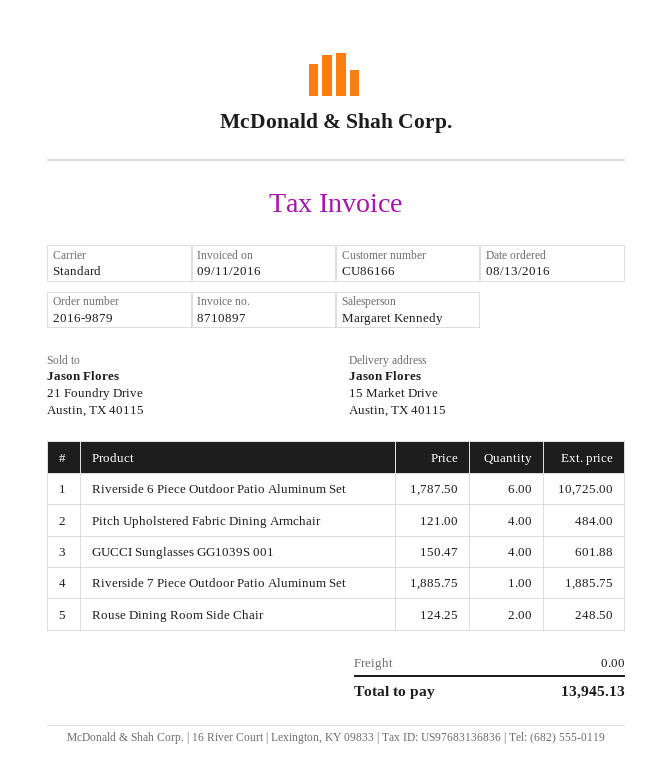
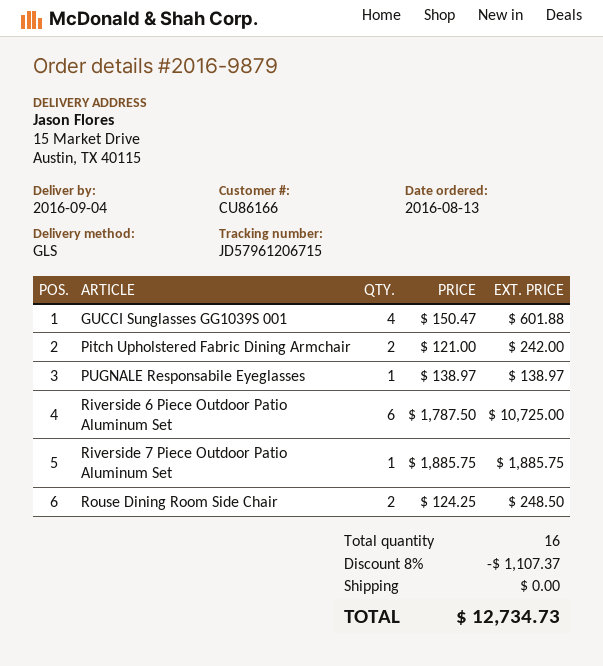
shipping method: standard -> GLS
Pitch Upholstered Fabric Dining Armchair: 4 x 121.00 = 484.00 -> 2 x 121.00 = 242.00
PUGNALE Responsabile Eyeglasses: none -> 1 x 138.97 = 138.97
discount: none -> 8% = 1107.37
total: 13945.13 -> 12734.73

